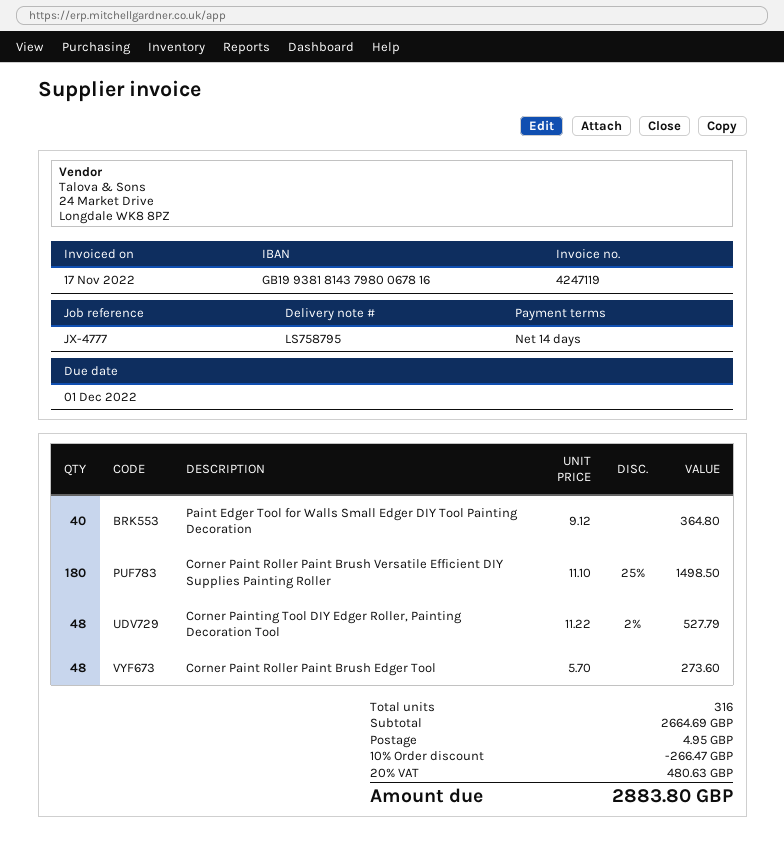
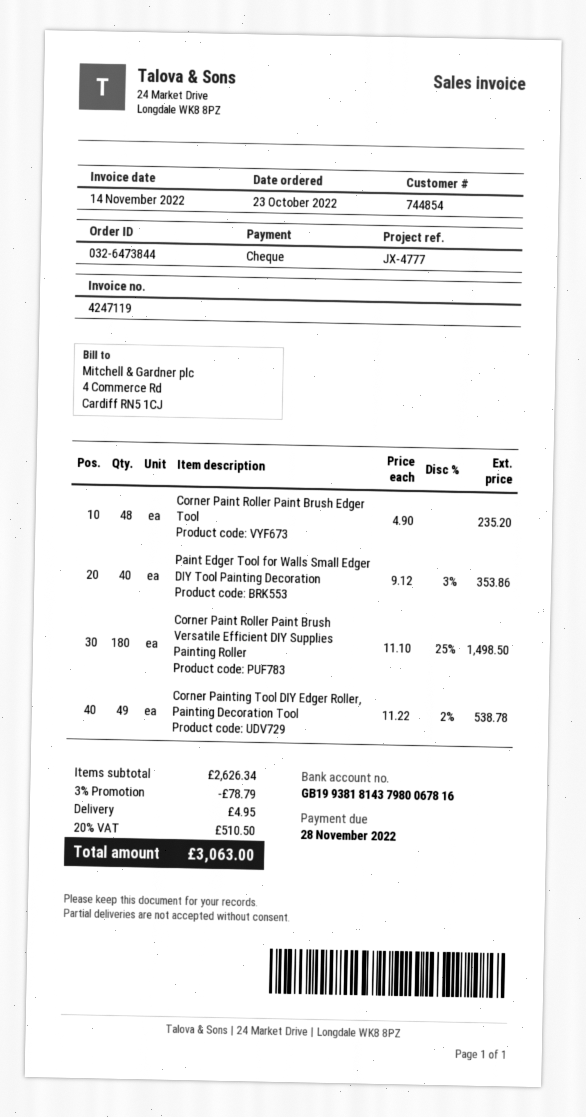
invoice date: 2022-11-17 -> 2022-11-14
due date: 2022-12-01 -> 2022-11-28
Paint Edger Tool for Walls Small Edger DIY Tool Painting Decoration: 40 x 9.12 = 364.80 -> 40 x 9.12 - 3% = 353.86
Corner Painting Tool DIY Edger Roller, Painting Decoration Tool: 48 x 11.22 - 2% = 527.79 -> 49 x 11.22 - 2% = 538.78
Corner Paint Roller Paint Brush Edger Tool: 48 x 5.70 = 273.60 -> 48 x 4.90 = 235.20
subtotal: 2664.69 -> 2626.34
discount: 10% = 266.47 -> 3% = 78.79
tax: 20% = 480.63 -> 20% = 510.50
total: 2883.80 -> 3063.00

